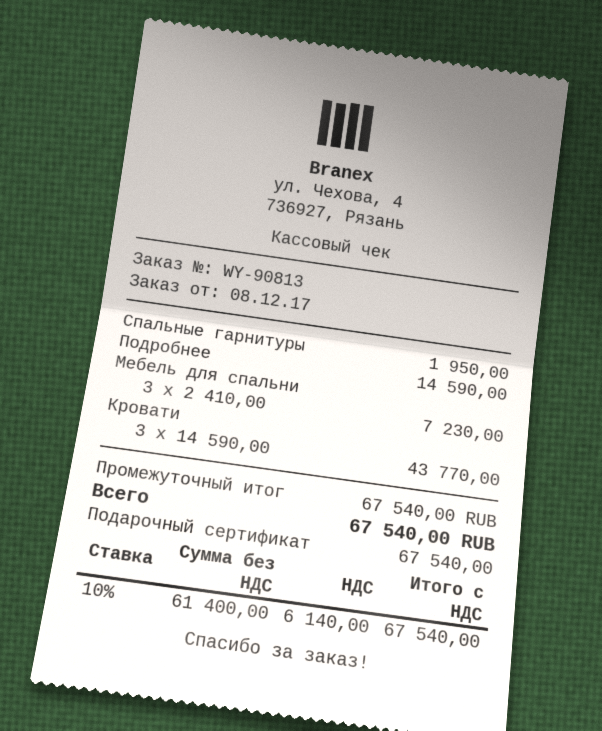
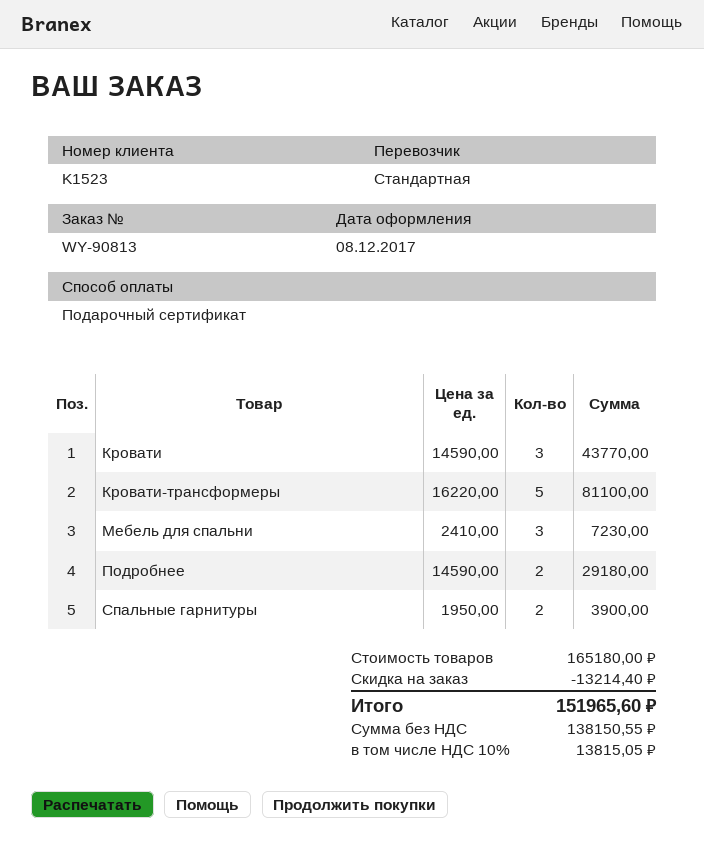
Спальные гарнитуры: 1 x 1950.00 = 1950.00 -> 2 x 1950.00 = 3900.00
Подробнее: 1 x 14590.00 = 14590.00 -> 2 x 14590.00 = 29180.00
Кровати-трансформеры: none -> 5 x 16220.00 = 81100.00
subtotal: 67540.00 -> 165180.00
discount: none -> 13214.40
net: 61400.00 -> 138150.55
tax: 10% = 6140.00 -> 10% = 13815.05
total: 67540.00 -> 151965.60

